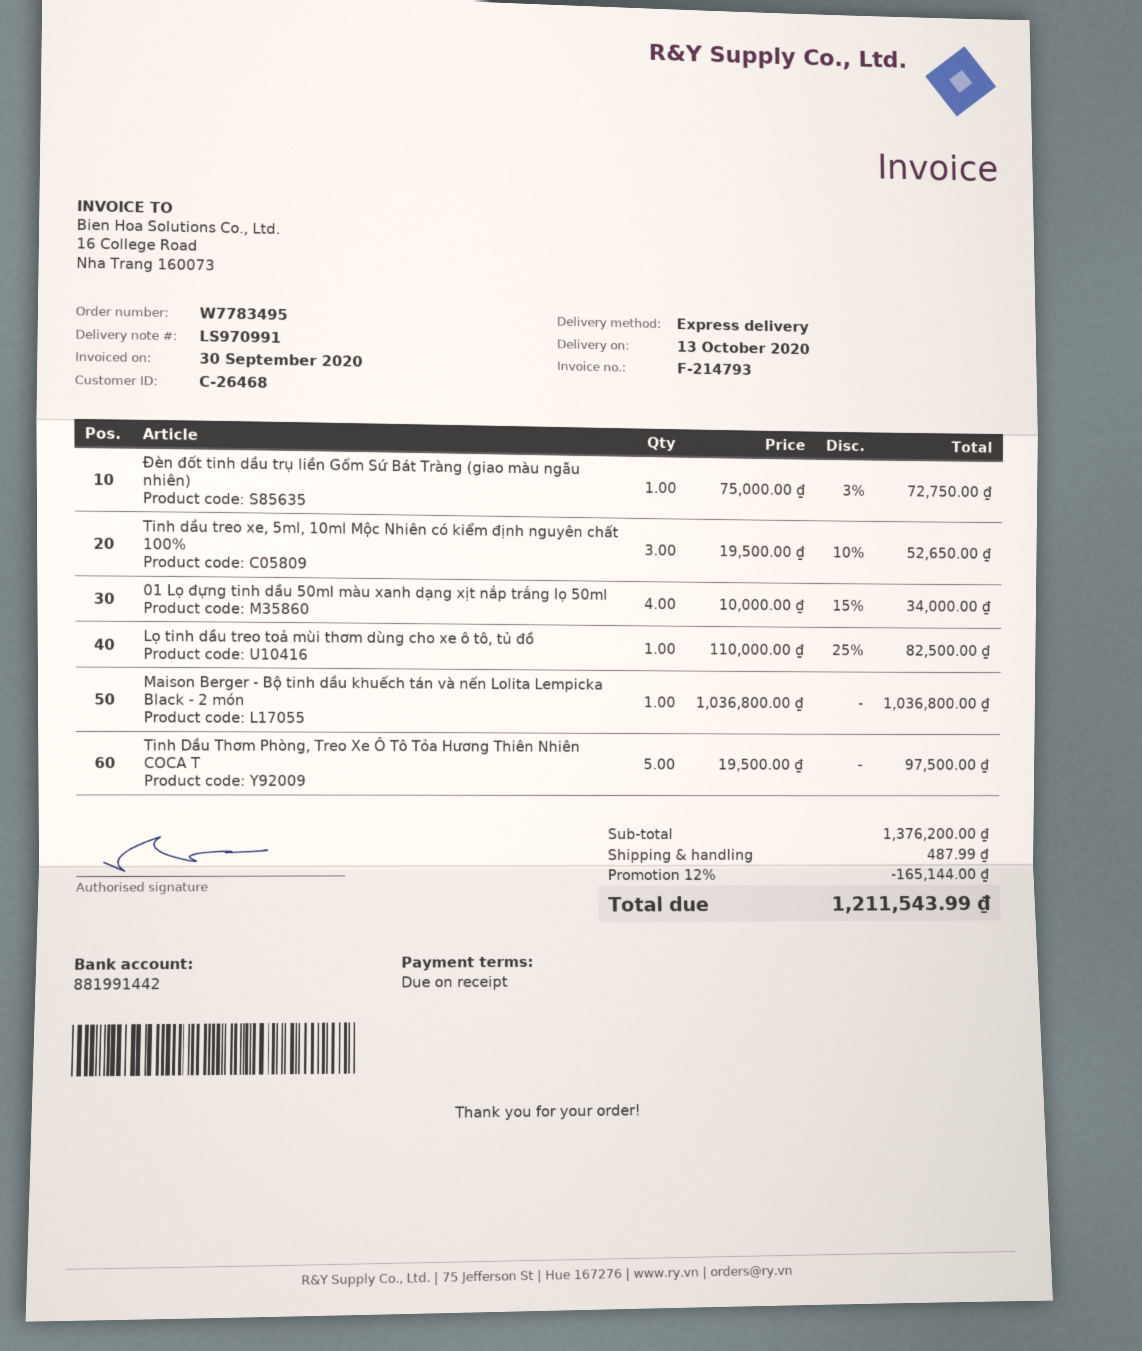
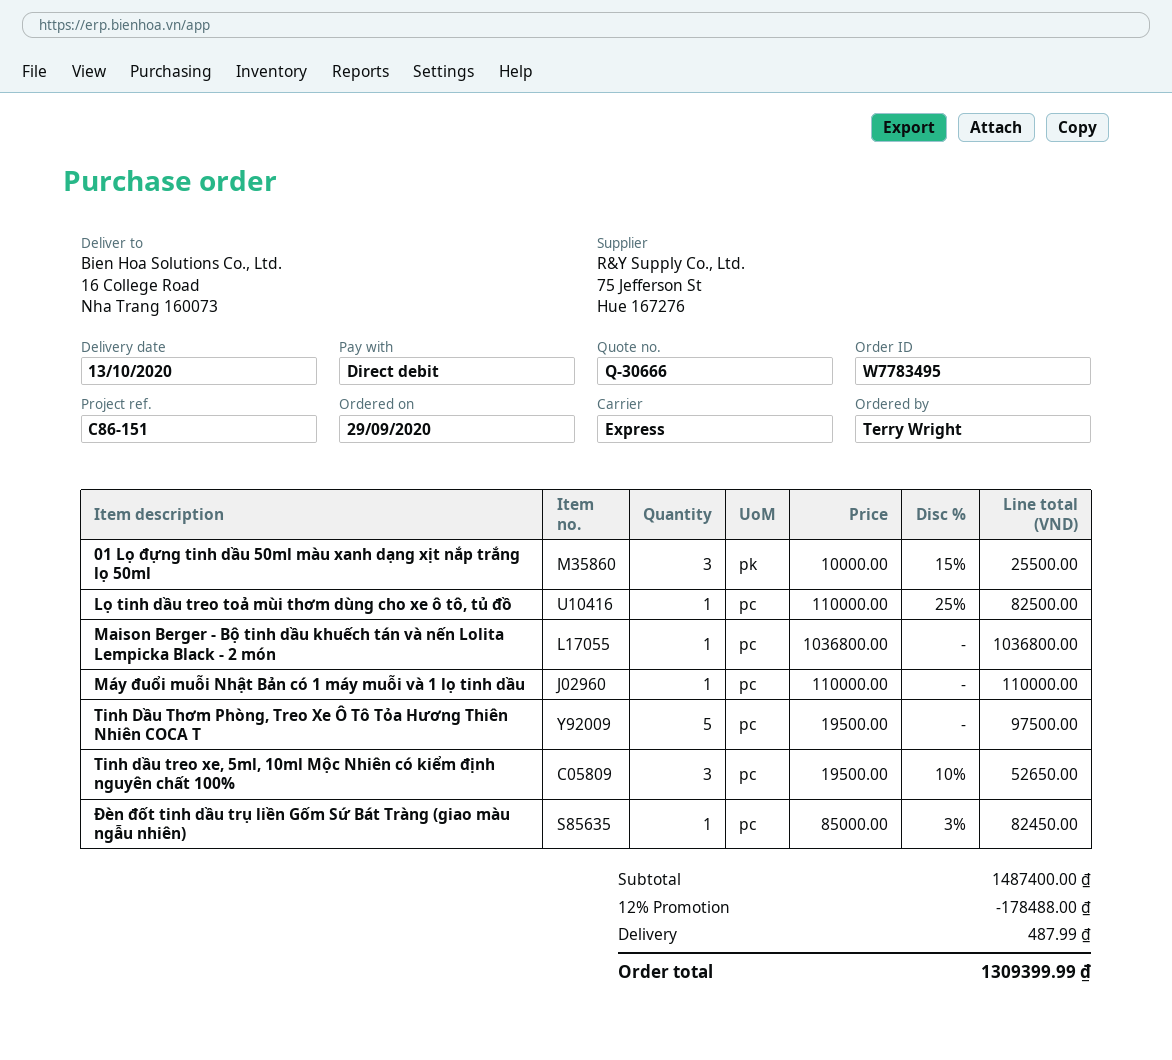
Đèn đốt tinh dầu trụ liền Gốm Sứ Bát Tràng (giao màu ngẫu nhiên): 1 x 75000.00 - 3% = 72750.00 -> 1 x 85000.00 - 3% = 82450.00
01 Lọ đựng tinh dầu 50ml màu xanh dạng xịt nắp trắng lọ 50ml: 4 x 10000.00 - 15% = 34000.00 -> 3 x 10000.00 - 15% = 25500.00
Máy đuổi muỗi Nhật Bản có 1 máy muỗi và 1 lọ tinh dầu: none -> 1 x 110000.00 = 110000.00
subtotal: 1376200.00 -> 1487400.00
discount: 12% = 165144.00 -> 12% = 178488.00
total: 1211543.99 -> 1309399.99

